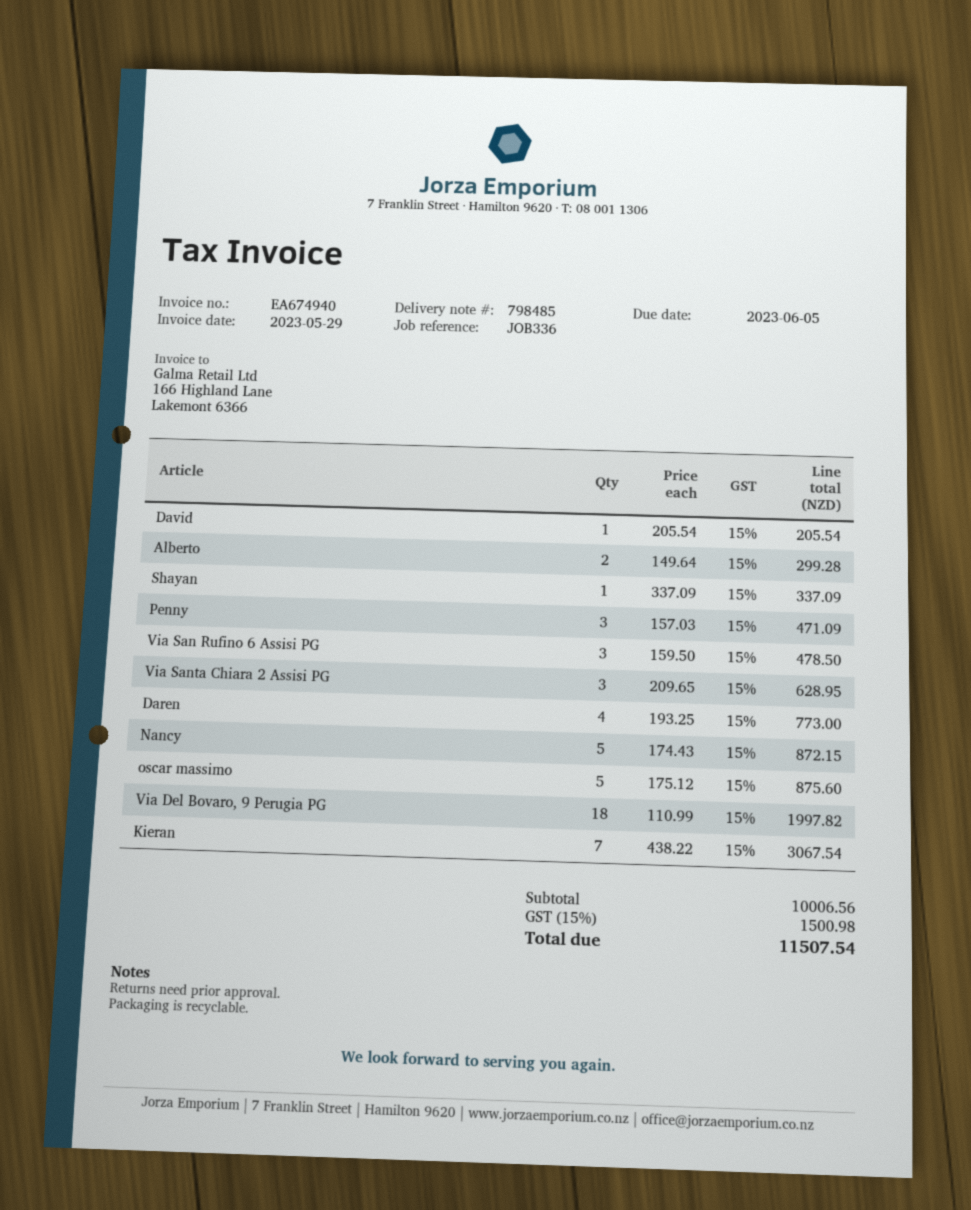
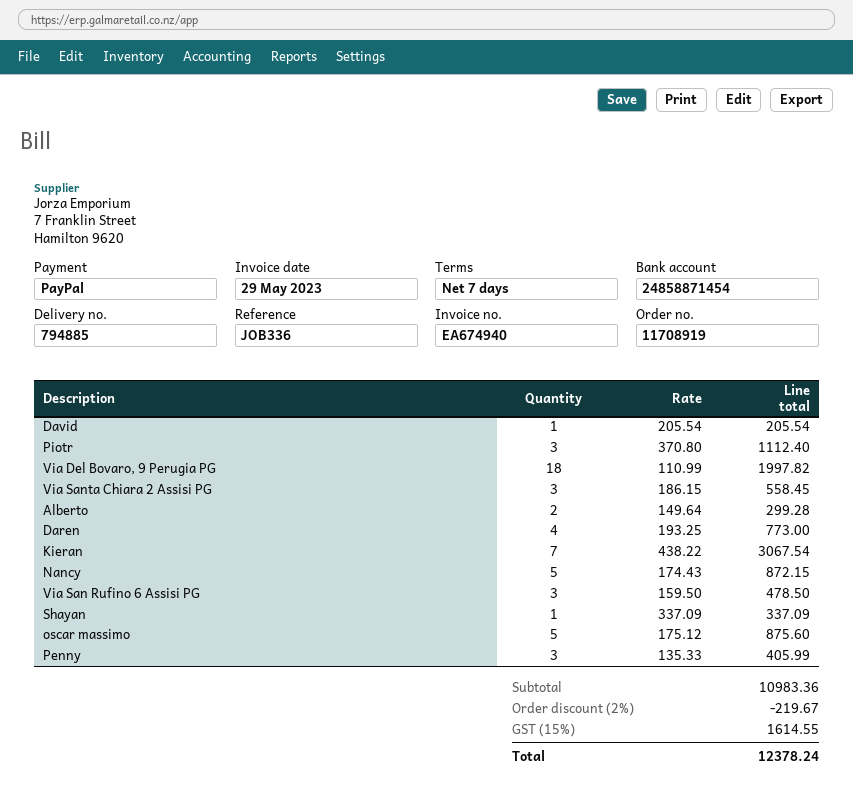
delivery note number: 798485 -> 794885
Penny: 3 x 157.03 = 471.09 -> 3 x 135.33 = 405.99
Via Santa Chiara 2 Assisi PG: 3 x 209.65 = 628.95 -> 3 x 186.15 = 558.45
Piotr: none -> 3 x 370.80 = 1112.40
subtotal: 10006.56 -> 10983.36
discount: none -> 2% = 219.67
tax: 15% = 1500.98 -> 15% = 1614.55
total: 11507.54 -> 12378.24

